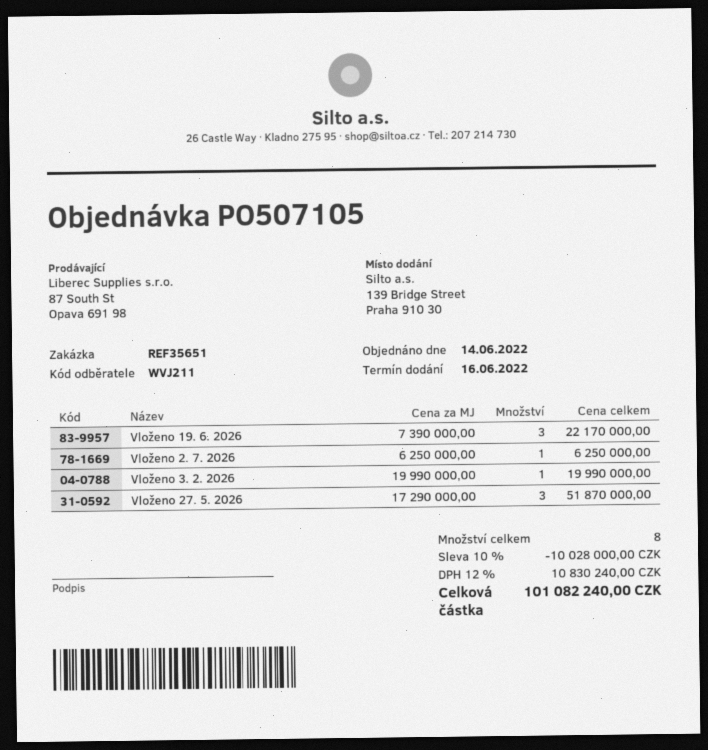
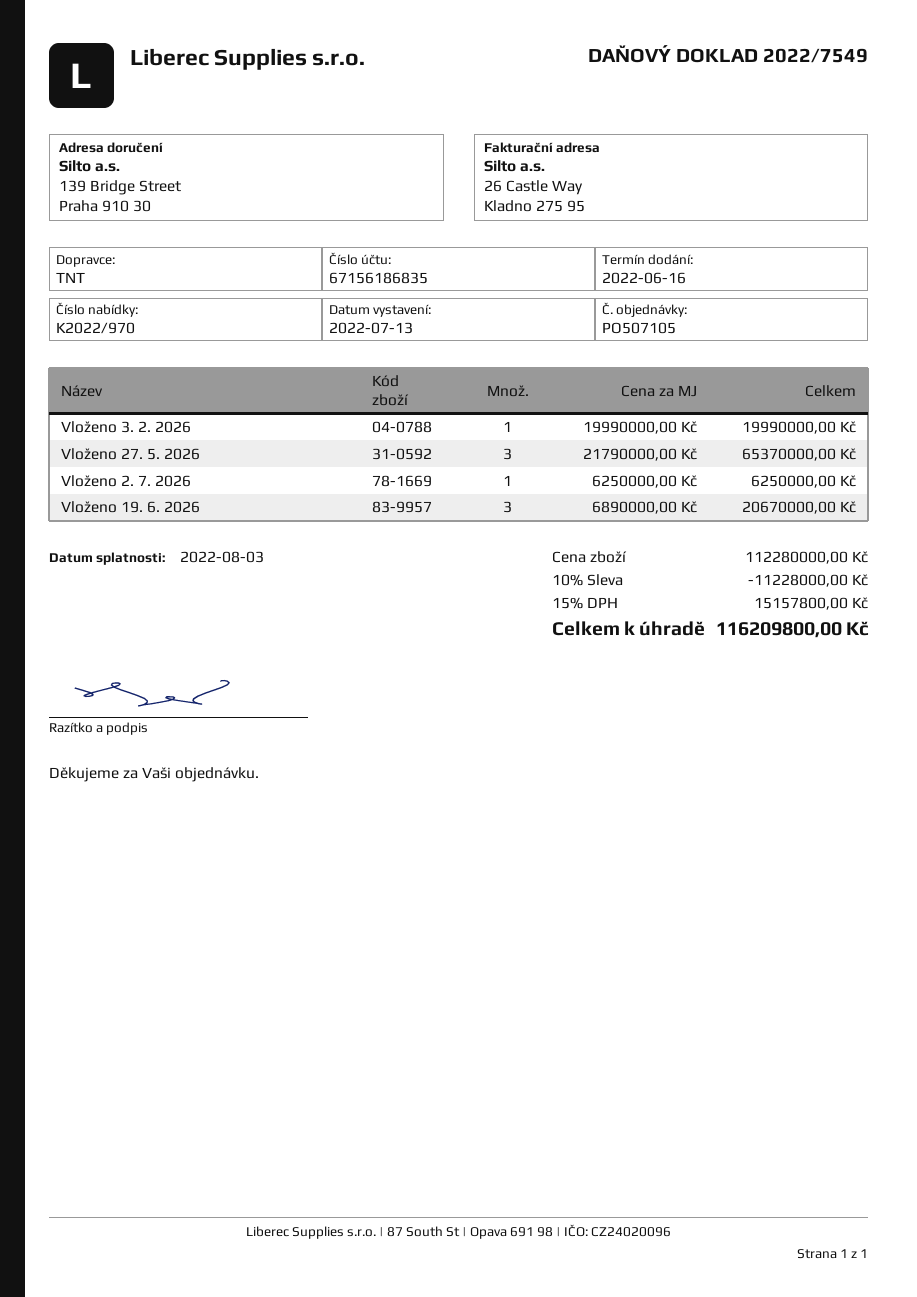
Vloženo 19. 6. 2026: 3 x 7390000.00 = 22170000.00 -> 3 x 6890000.00 = 20670000.00
Vloženo 27. 5. 2026: 3 x 17290000.00 = 51870000.00 -> 3 x 21790000.00 = 65370000.00
discount: 10% = 10028000.00 -> 10% = 11228000.00
tax: 12% = 10830240.00 -> 15% = 15157800.00
total: 101082240.00 -> 116209800.00

